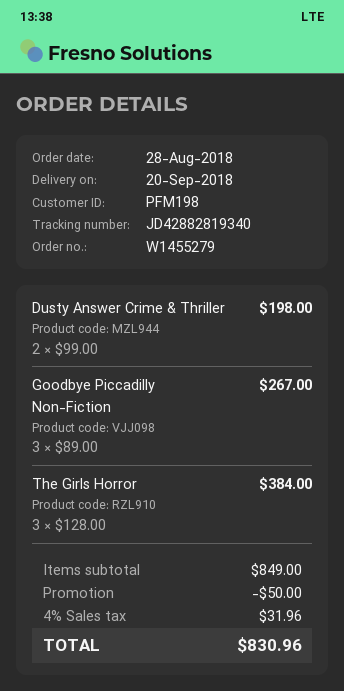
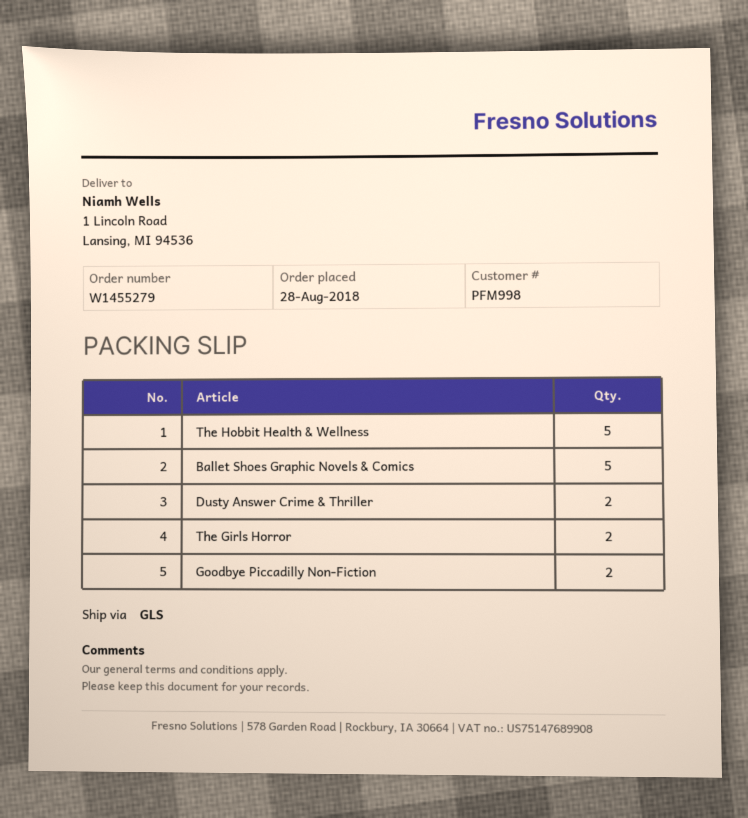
customer number: PFM198 -> PFM998
Goodbye Piccadilly Non-Fiction: 3 -> 2
The Girls Horror: 3 -> 2
The Hobbit Health & Wellness: none -> 5
Ballet Shoes Graphic Novels & Comics: none -> 5

